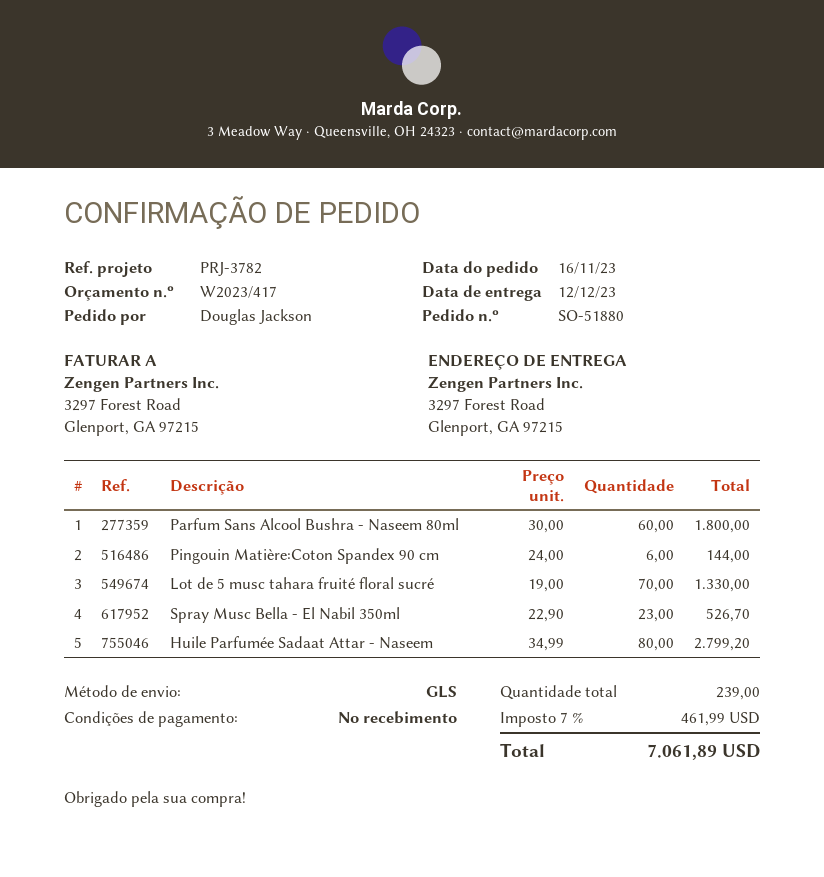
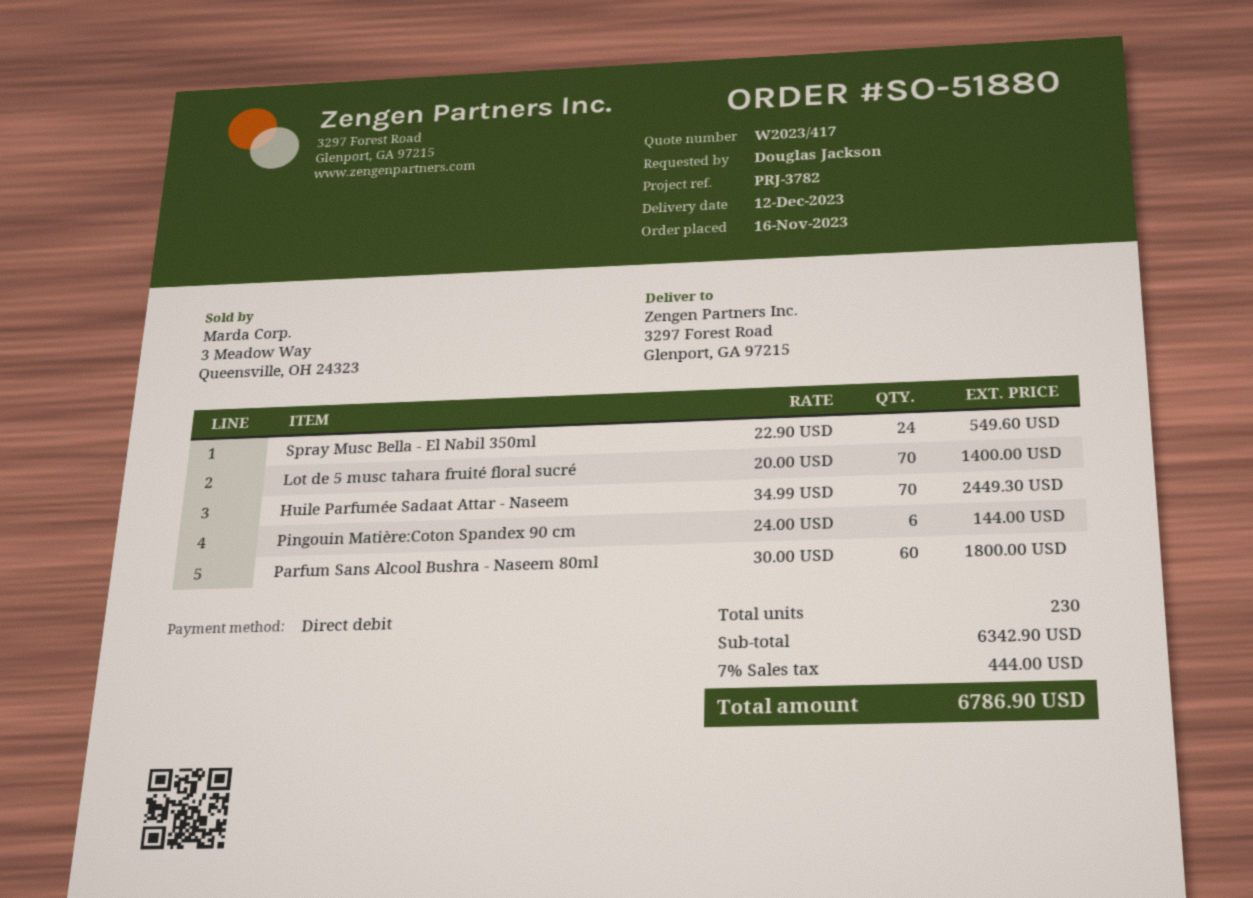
Lot de 5 musc tahara fruité floral sucré: 70 x 19.00 = 1330.00 -> 70 x 20.00 = 1400.00
Spray Musc Bella - El Nabil 350ml: 23 x 22.90 = 526.70 -> 24 x 22.90 = 549.60
Huile Parfumée Sadaat Attar - Naseem: 80 x 34.99 = 2799.20 -> 70 x 34.99 = 2449.30
total quantity: 239 -> 230
tax: 7% = 461.99 -> 7% = 444.00
total: 7061.89 -> 6786.90

